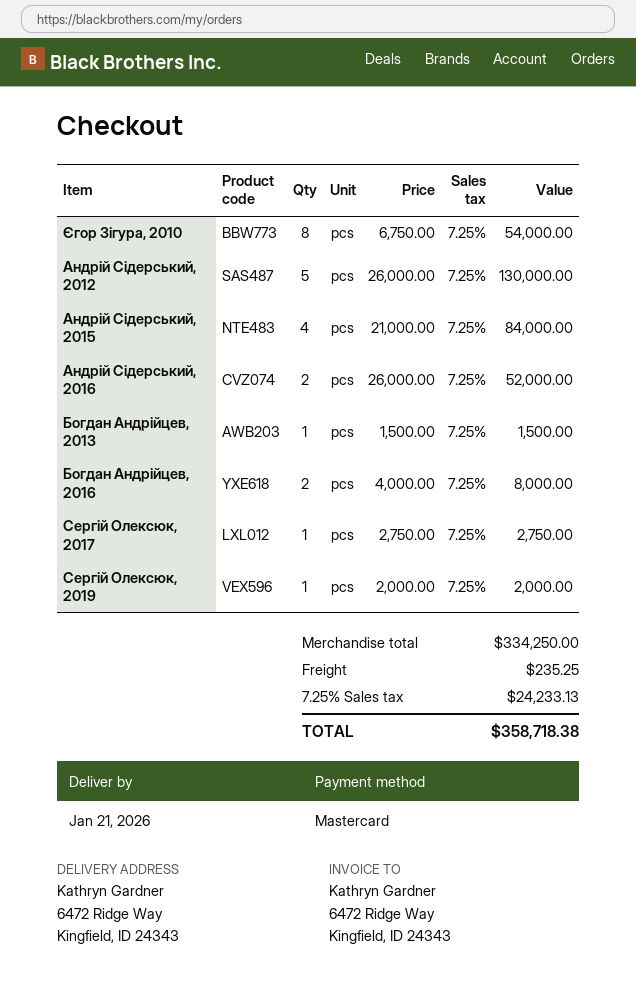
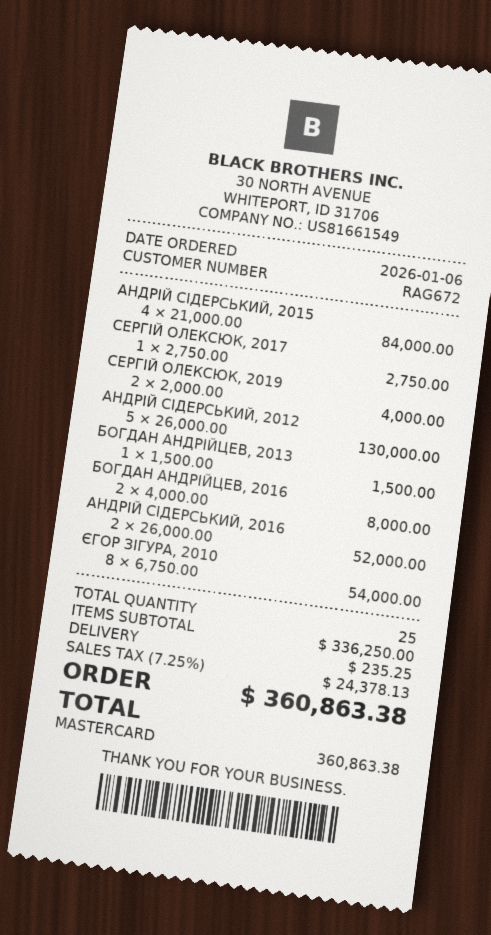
Сергій Олексюк, 2019: 1 x 2000.00 = 2000.00 -> 2 x 2000.00 = 4000.00
subtotal: 334250.00 -> 336250.00
tax: 7.25% = 24233.13 -> 7.25% = 24378.13
total: 358718.38 -> 360863.38

